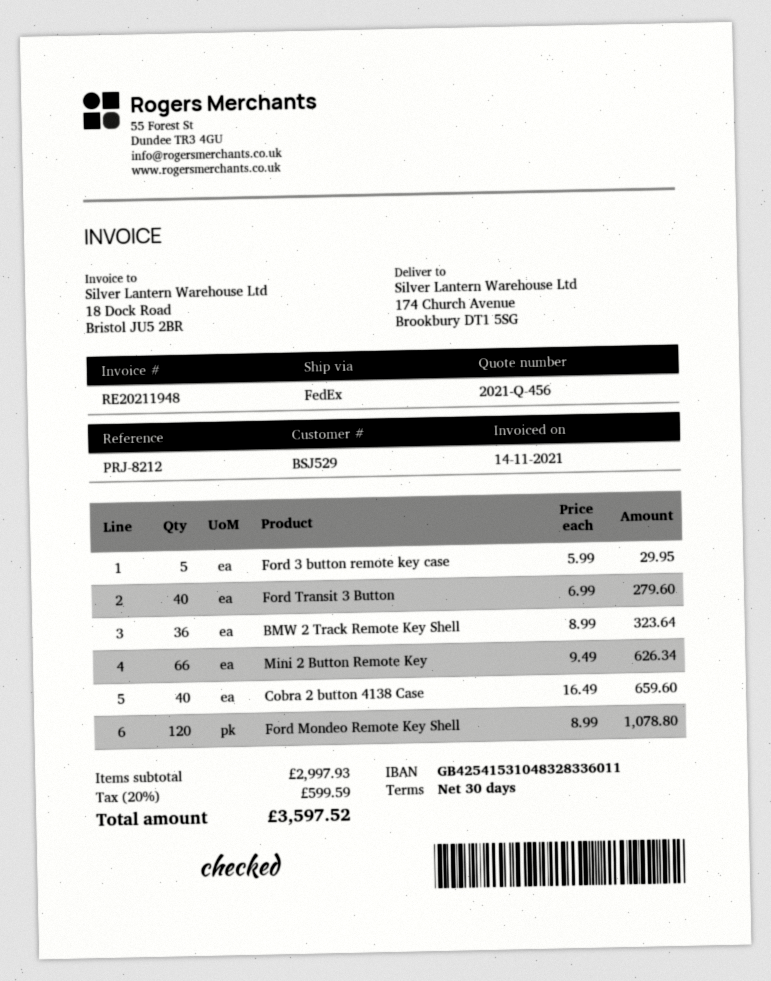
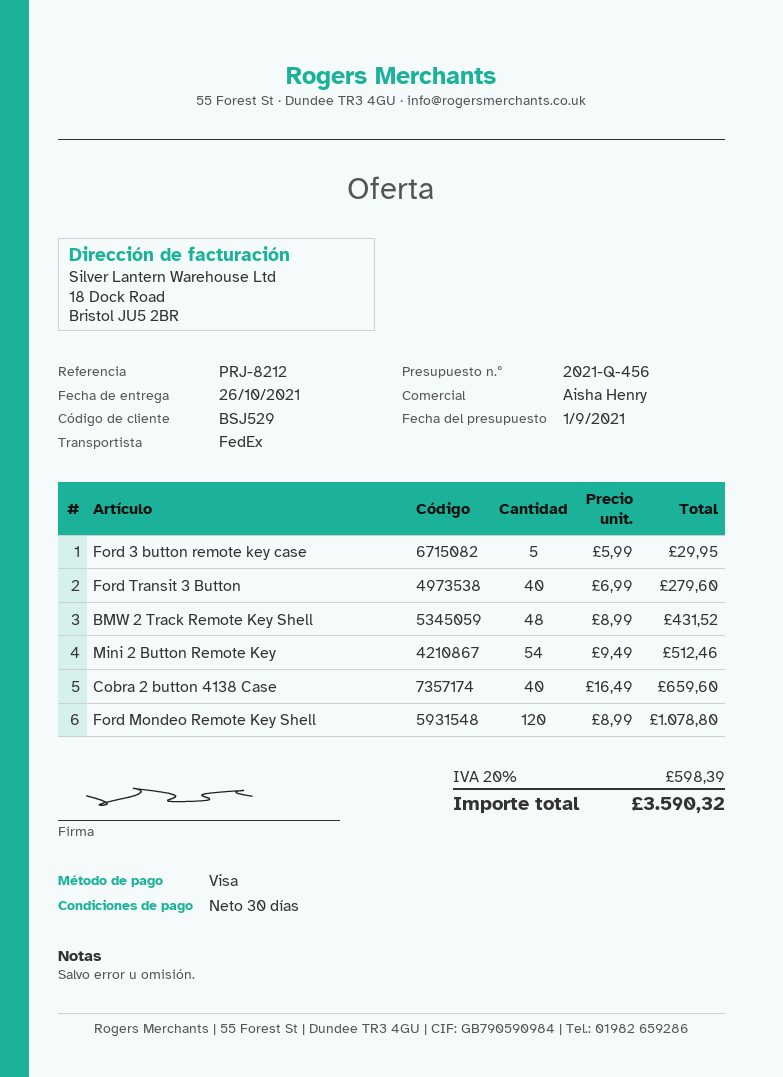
BMW 2 Track Remote Key Shell: 36 x 8.99 = 323.64 -> 48 x 8.99 = 431.52
Mini 2 Button Remote Key: 66 x 9.49 = 626.34 -> 54 x 9.49 = 512.46
tax: 20% = 599.59 -> 20% = 598.39
total: 3597.52 -> 3590.32

